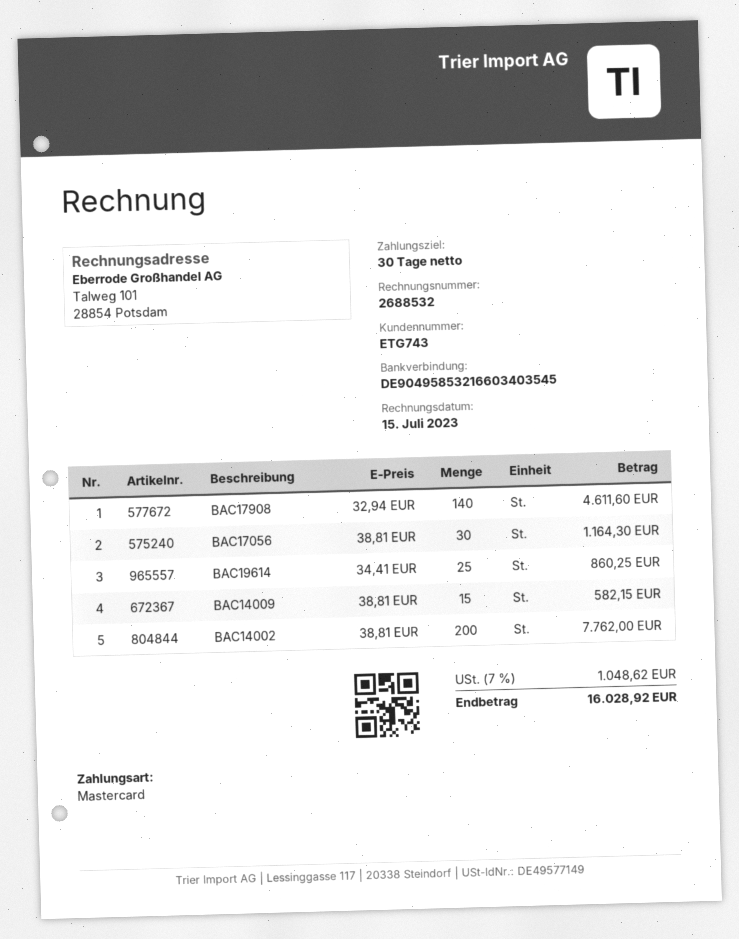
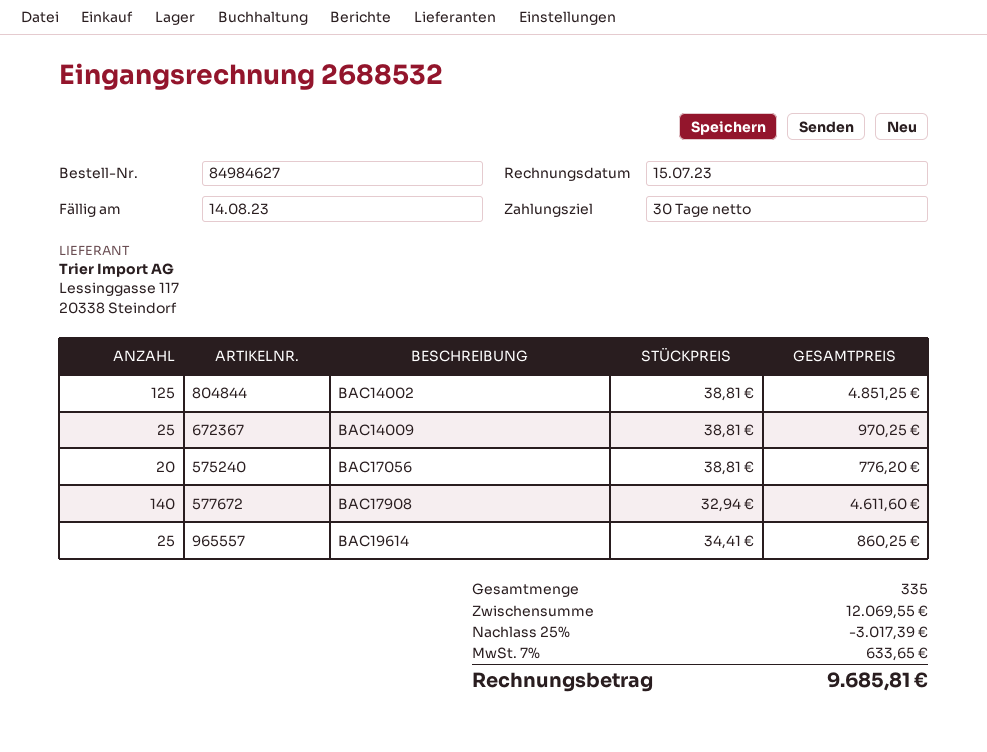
BAC17056: 30 x 38.81 = 1164.30 -> 20 x 38.81 = 776.20
BAC14009: 15 x 38.81 = 582.15 -> 25 x 38.81 = 970.25
BAC14002: 200 x 38.81 = 7762.00 -> 125 x 38.81 = 4851.25
discount: none -> 25% = 3017.39
tax: 7% = 1048.62 -> 7% = 633.65
total: 16028.92 -> 9685.81

